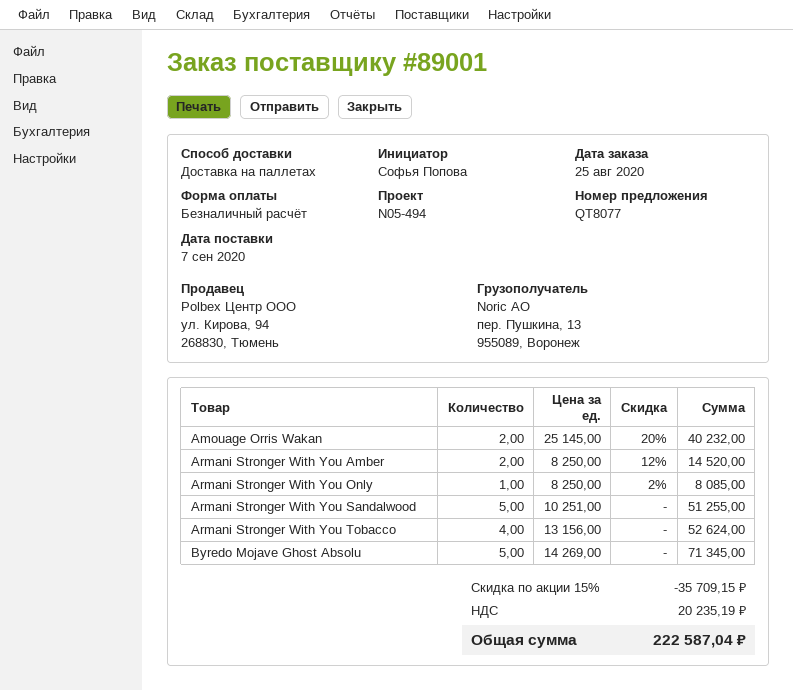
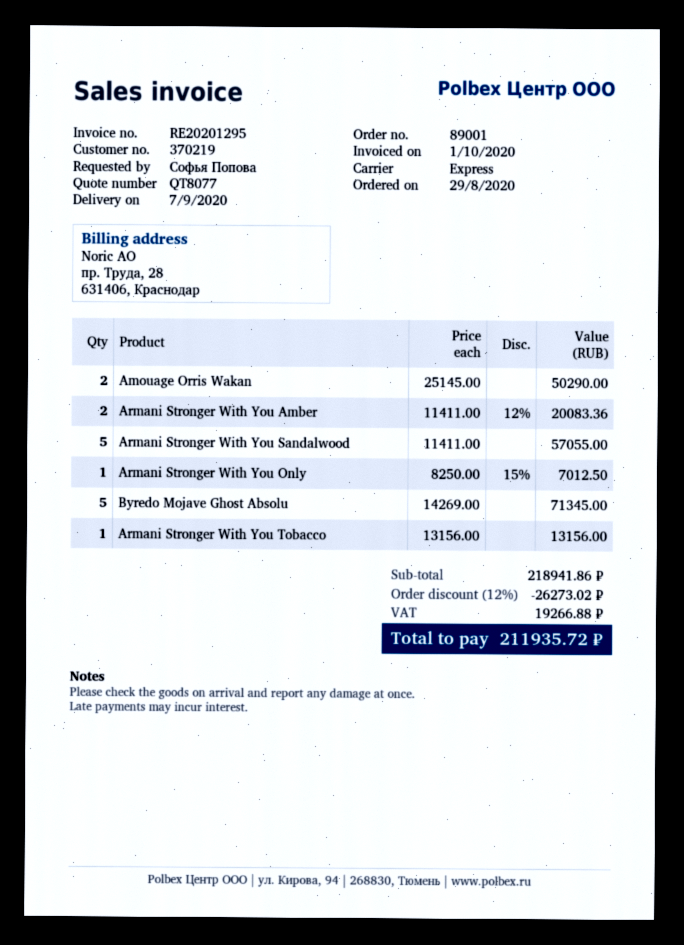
order date: 2020-08-25 -> 2020-08-29
shipping method: pallet freight -> express
Amouage Orris Wakan: 2 x 25145.00 - 20% = 40232.00 -> 2 x 25145.00 = 50290.00
Armani Stronger With You Amber: 2 x 8250.00 - 12% = 14520.00 -> 2 x 11411.00 - 12% = 20083.36
Armani Stronger With You Only: 1 x 8250.00 - 2% = 8085.00 -> 1 x 8250.00 - 15% = 7012.50
Armani Stronger With You Sandalwood: 5 x 10251.00 = 51255.00 -> 5 x 11411.00 = 57055.00
Armani Stronger With You Tobacco: 4 x 13156.00 = 52624.00 -> 1 x 13156.00 = 13156.00
discount: 15% = 35709.15 -> 12% = 26273.02
tax: 20235.19 -> 19266.88
total: 222587.04 -> 211935.72

